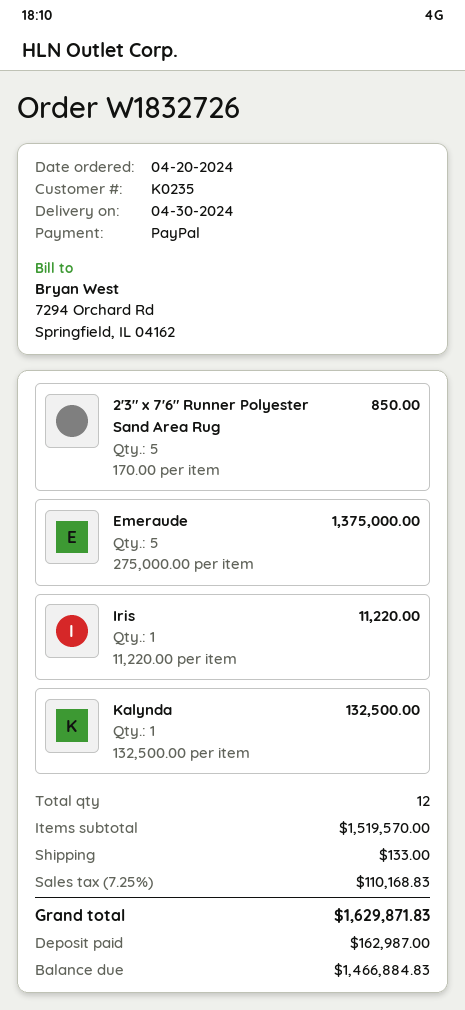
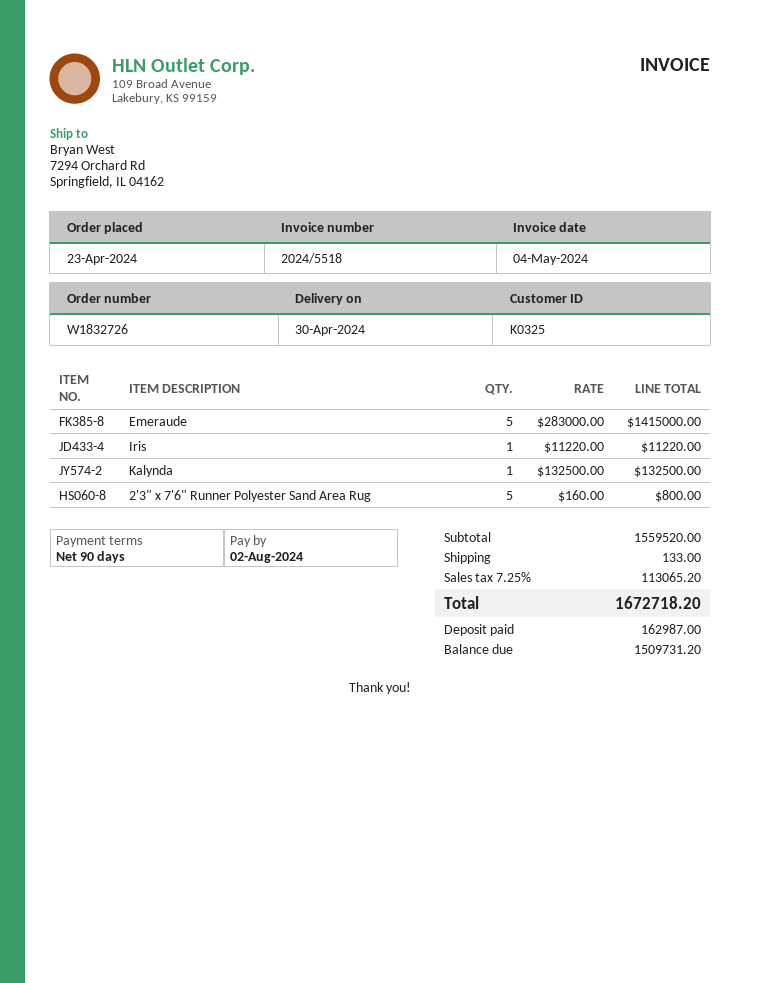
order date: 2024-04-20 -> 2024-04-23
customer number: K0235 -> K0325
2'3" x 7'6" Runner Polyester Sand Area Rug: 5 x 170.00 = 850.00 -> 5 x 160.00 = 800.00
Emeraude: 5 x 275000.00 = 1375000.00 -> 5 x 283000.00 = 1415000.00
subtotal: 1519570.00 -> 1559520.00
tax: 7.25% = 110168.83 -> 7.25% = 113065.20
total: 1629871.83 -> 1672718.20
balance: 1466884.83 -> 1509731.20

